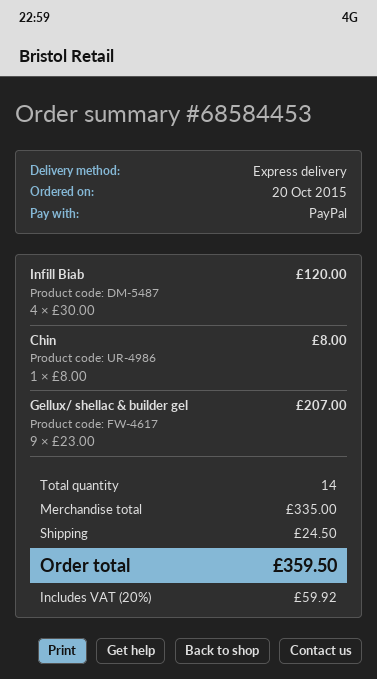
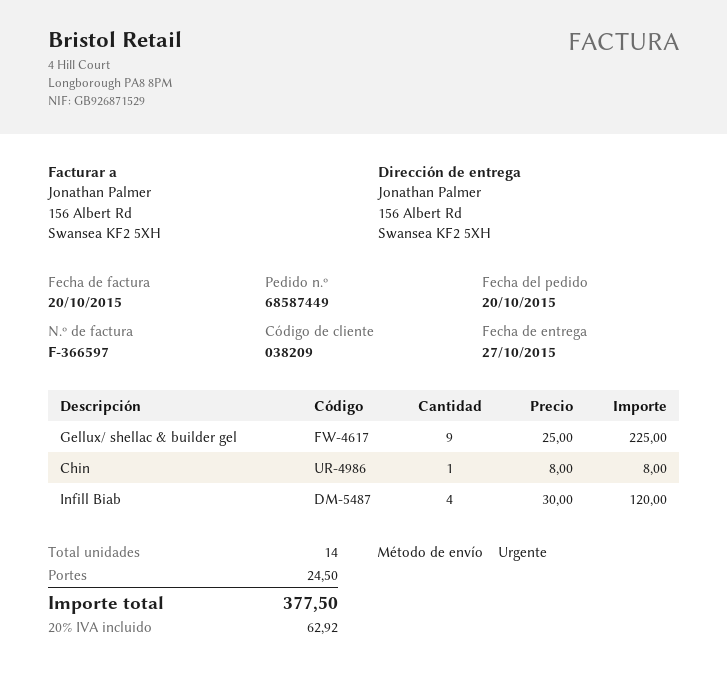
order number: 68584453 -> 68587449
Gellux/ shellac & builder gel: 9 x 23.00 = 207.00 -> 9 x 25.00 = 225.00
tax: 20% = 59.92 -> 20% = 62.92
total: 359.50 -> 377.50

